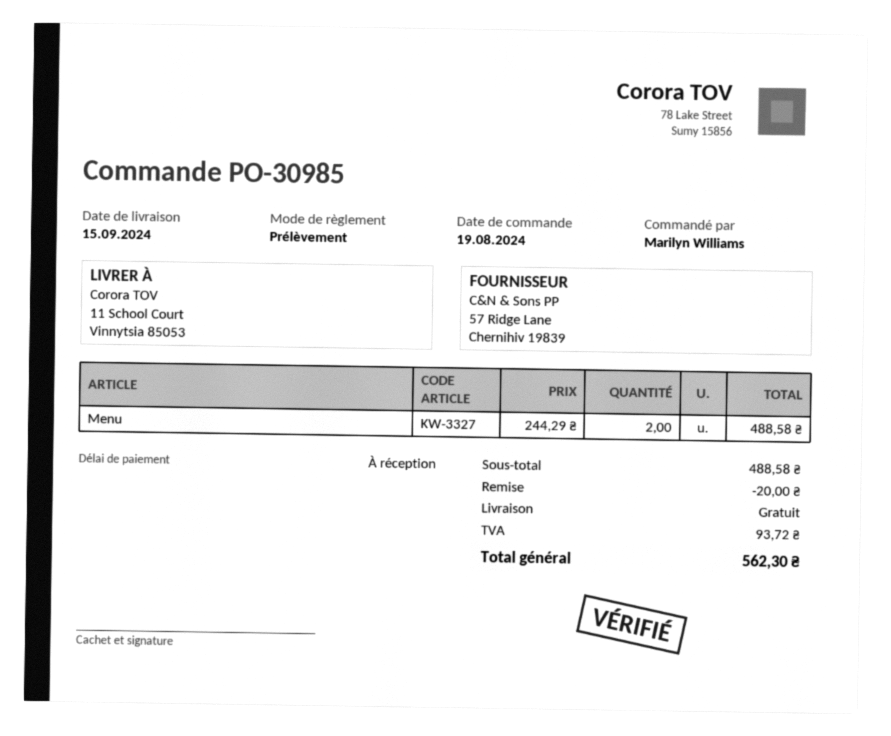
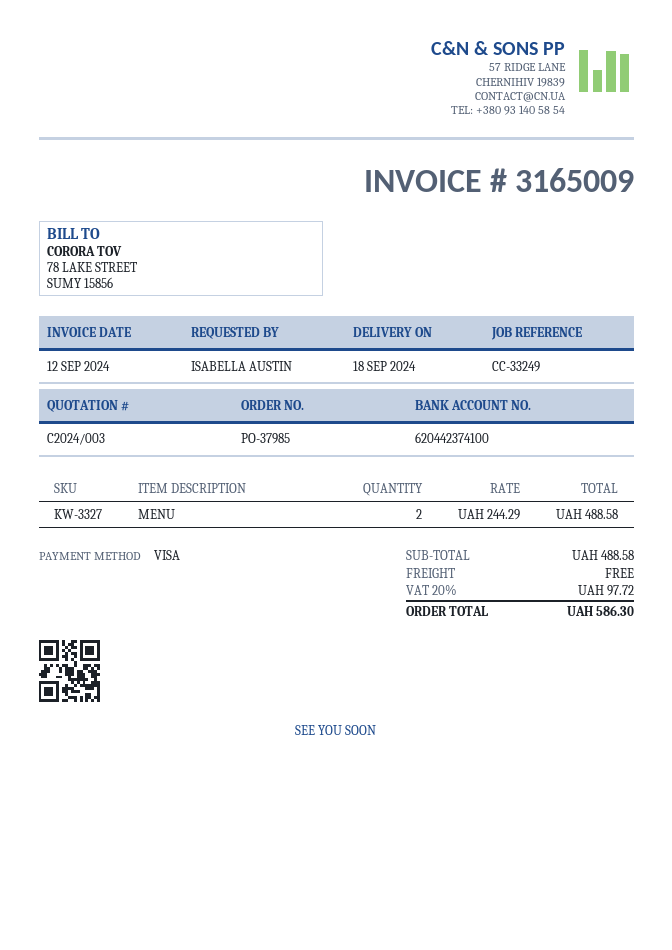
order number: PO-30985 -> PO-37985
delivery date: 2024-09-15 -> 2024-09-18
ordered by: Marilyn Williams -> ISABELLA AUSTIN
payment method: direct debit -> Visa
discount: 20.00 -> none
tax: 93.72 -> 97.72
total: 562.30 -> 586.30

